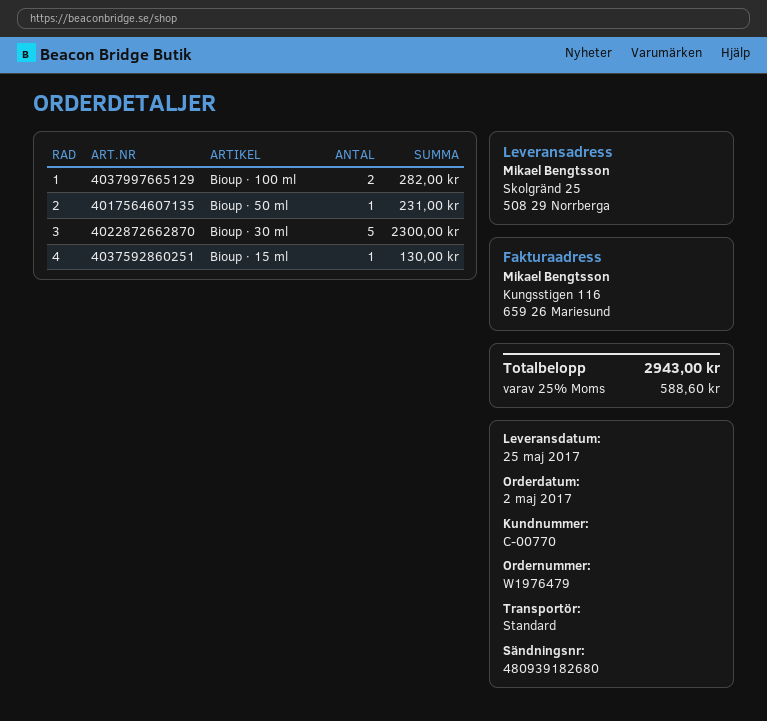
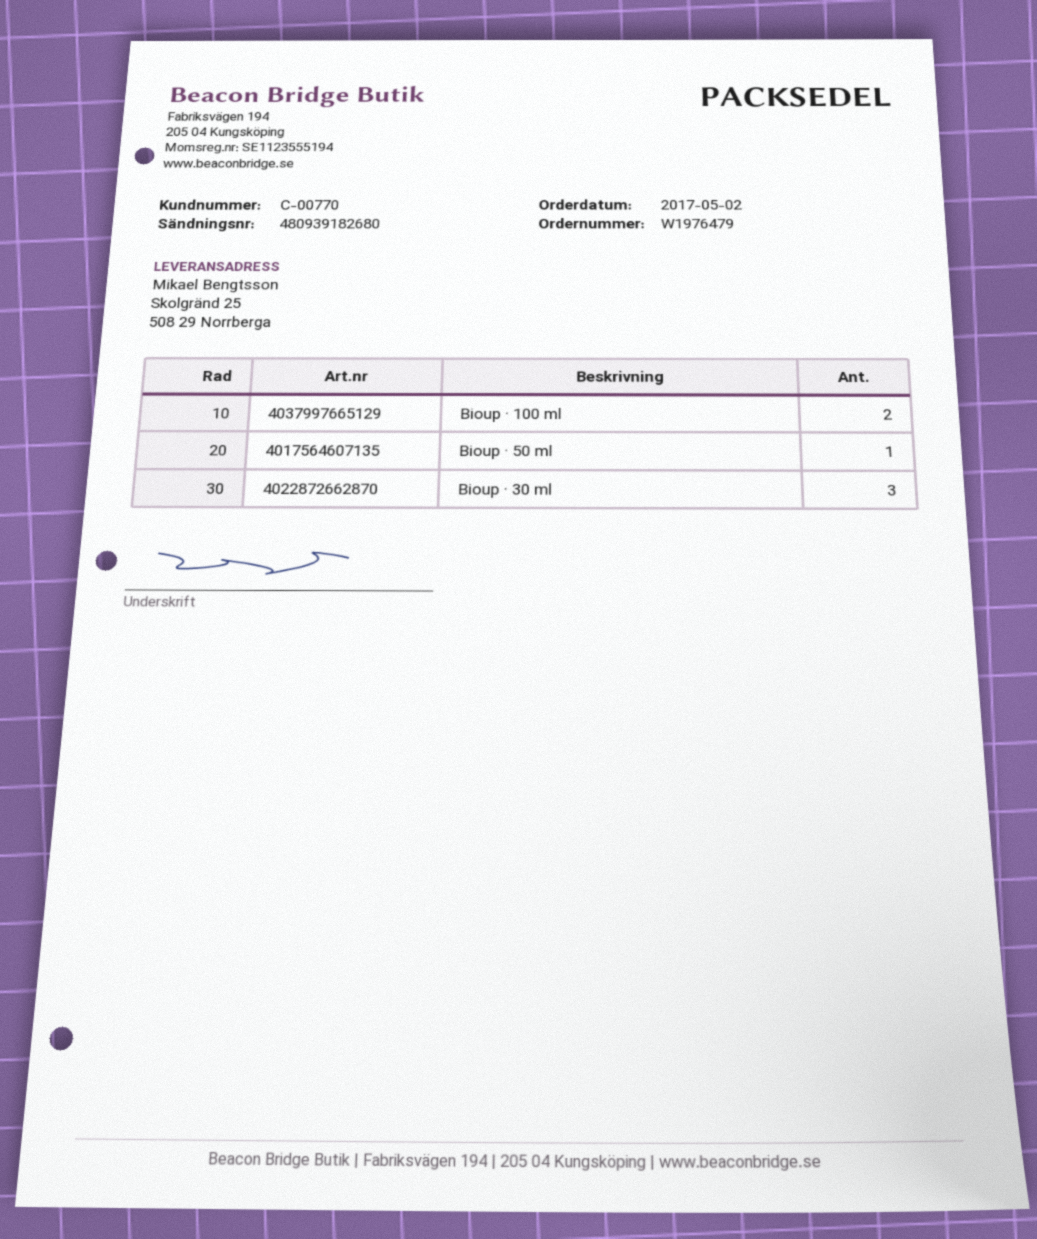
Bioup · 30 ml: 5 -> 3
Bioup · 15 ml: 1 -> none

